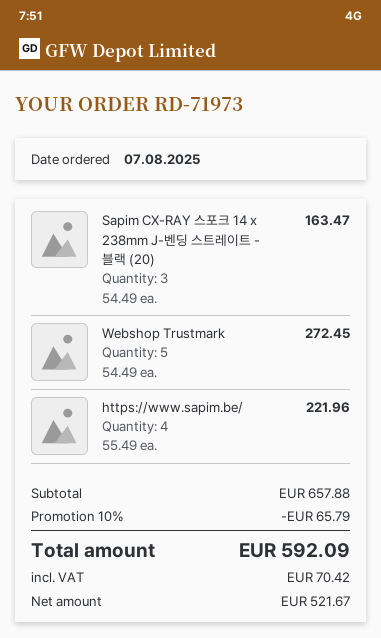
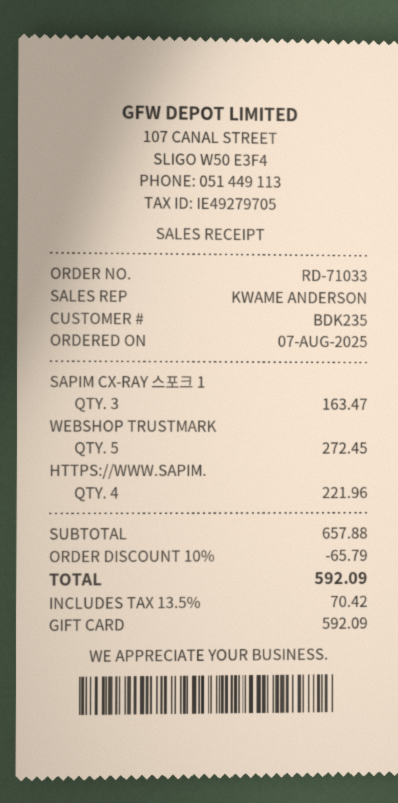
order number: RD-71973 -> RD-71033

